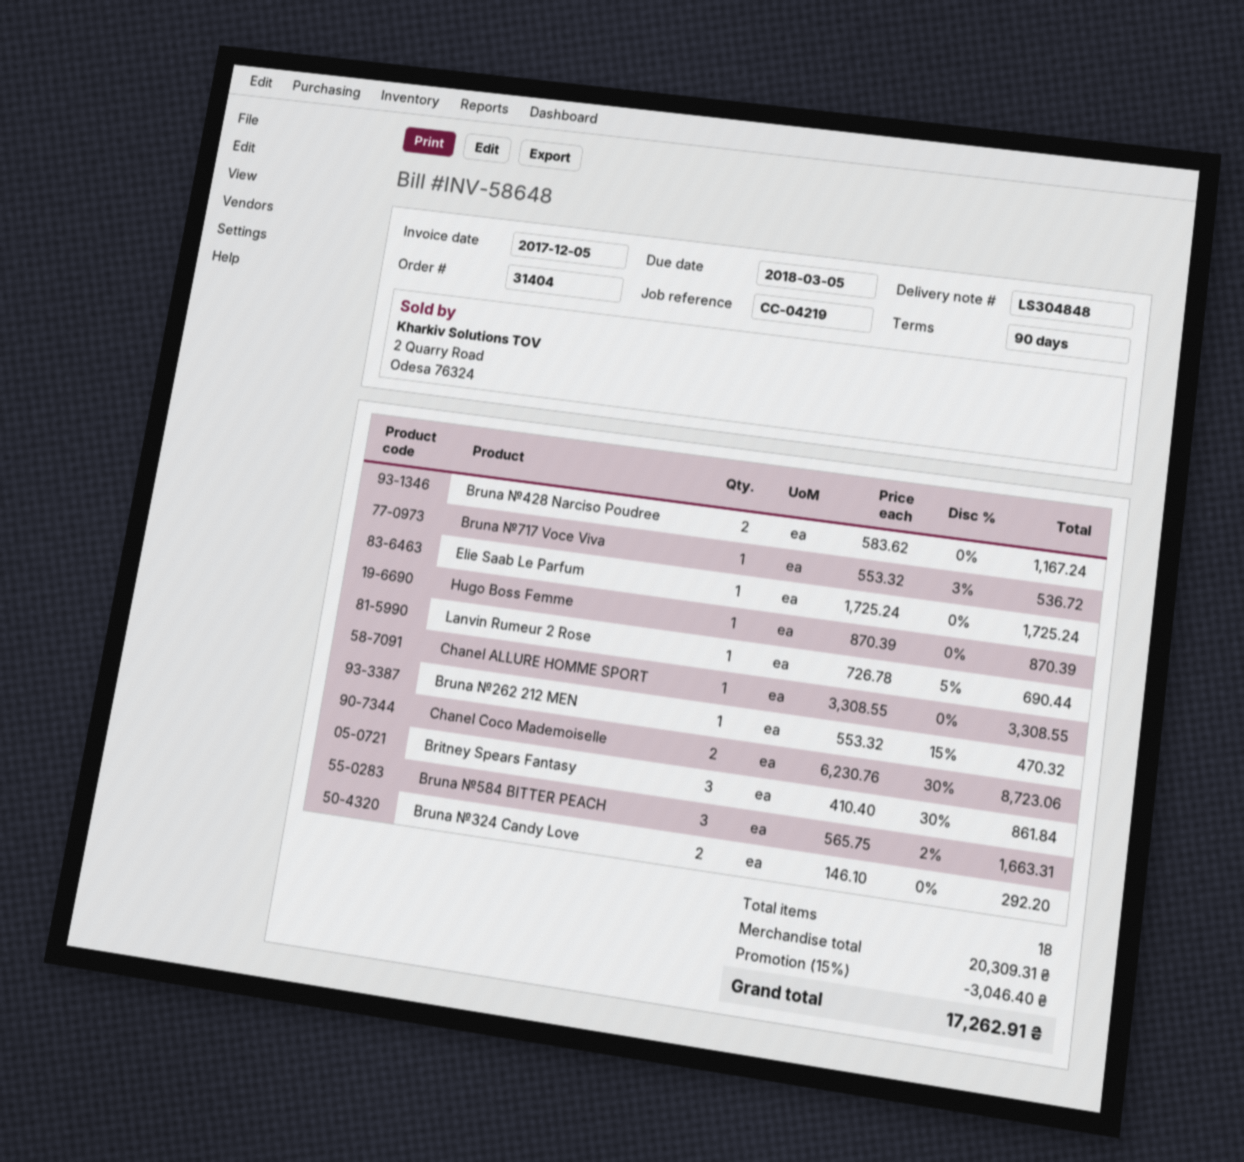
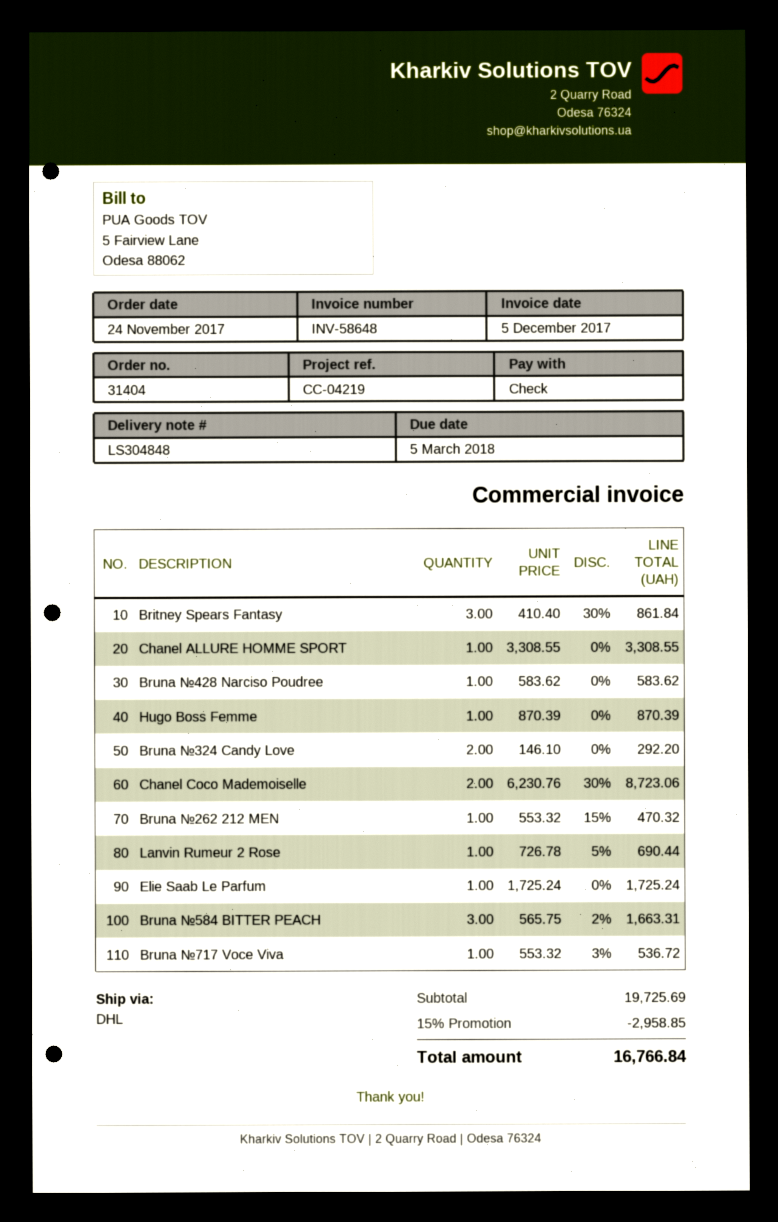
Bruna №428 Narciso Poudree: 2 x 583.62 = 1167.24 -> 1 x 583.62 = 583.62
subtotal: 20309.31 -> 19725.69
discount: 15% = 3046.40 -> 15% = 2958.85
total: 17262.91 -> 16766.84

